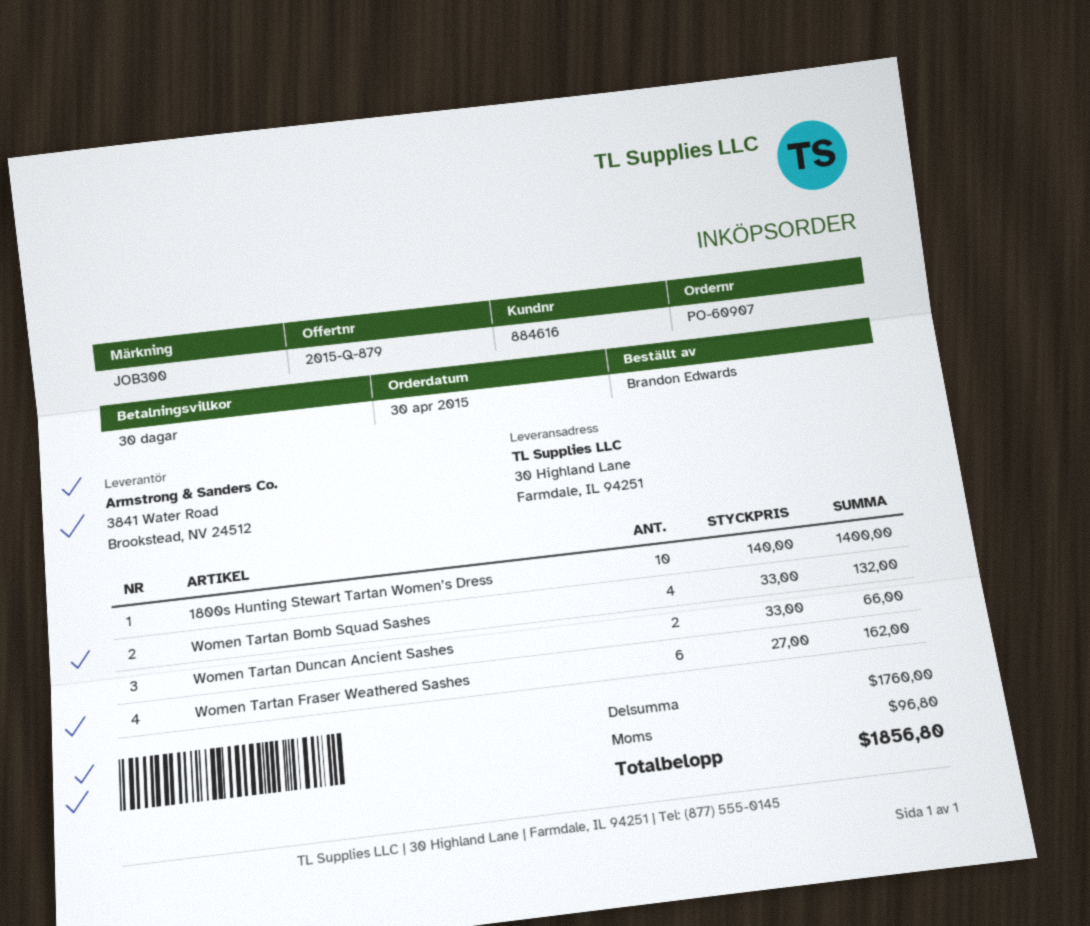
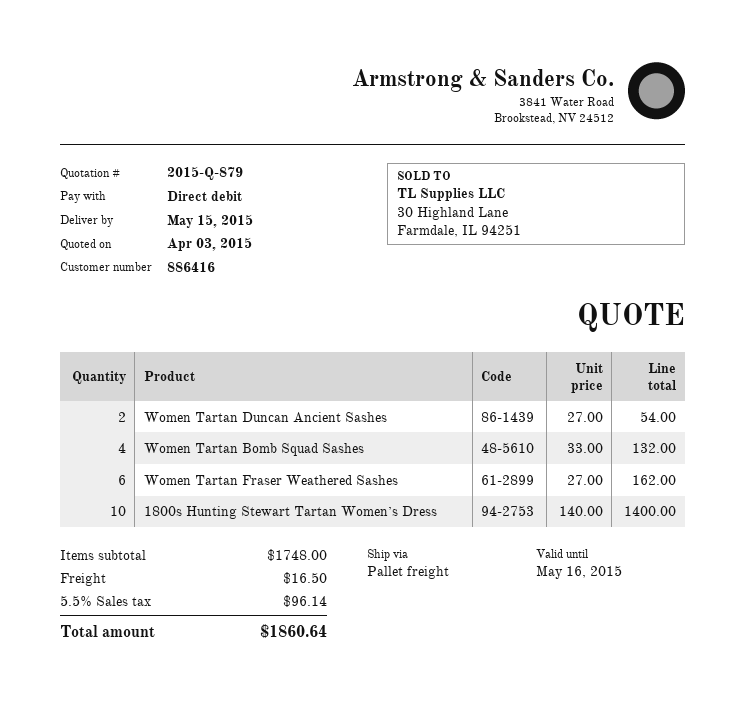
customer number: 884616 -> 886416
Women Tartan Duncan Ancient Sashes: 2 x 33.00 = 66.00 -> 2 x 27.00 = 54.00
subtotal: 1760.00 -> 1748.00
shipping: none -> 16.50
tax: 96.80 -> 96.14
total: 1856.80 -> 1860.64

